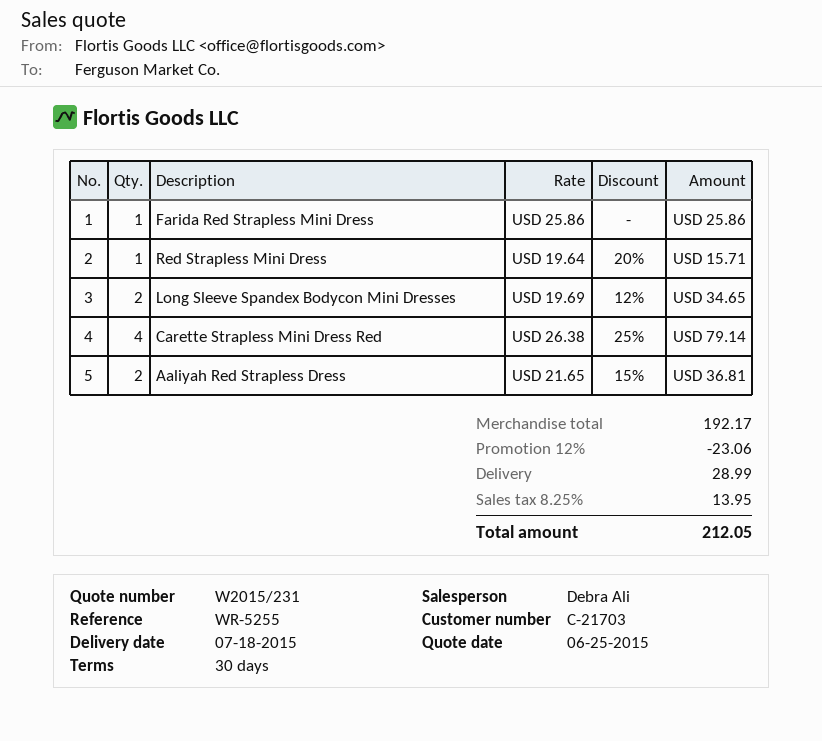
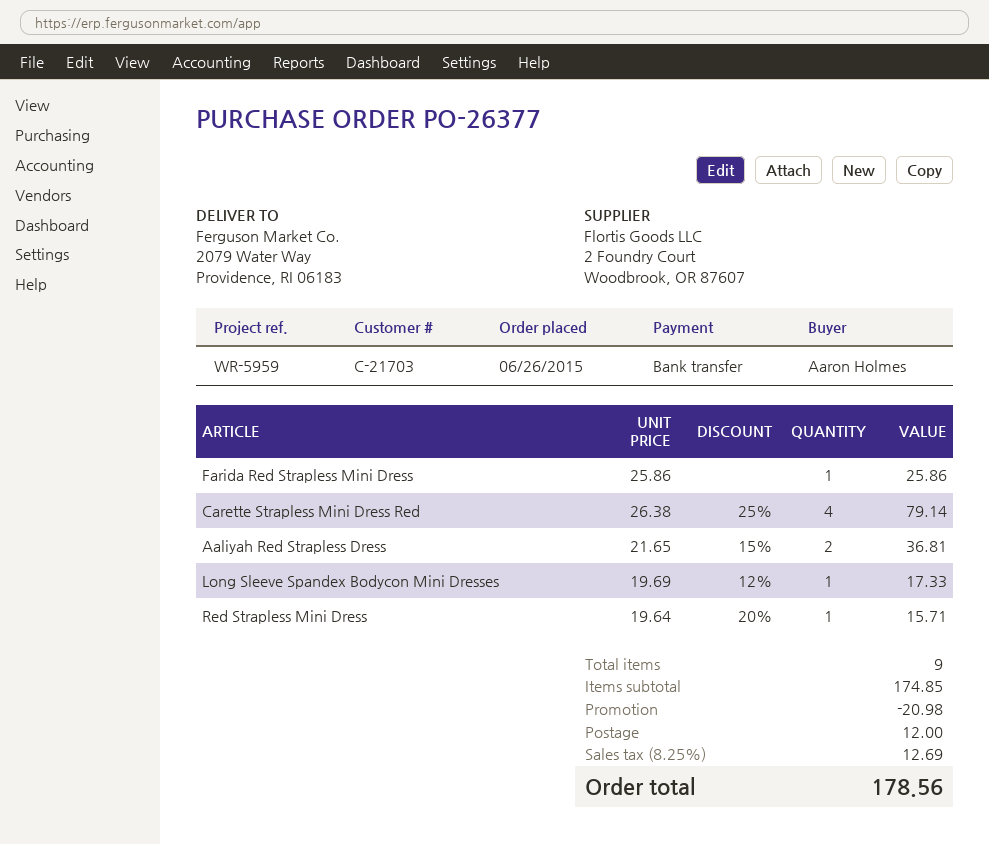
reference: WR-5255 -> WR-5959
Long Sleeve Spandex Bodycon Mini Dresses: 2 x 19.69 - 12% = 34.65 -> 1 x 19.69 - 12% = 17.33
subtotal: 192.17 -> 174.85
discount: 23.06 -> 20.98
shipping: 28.99 -> 12.00
tax: 8.25% = 13.95 -> 8.25% = 12.69
total: 212.05 -> 178.56

